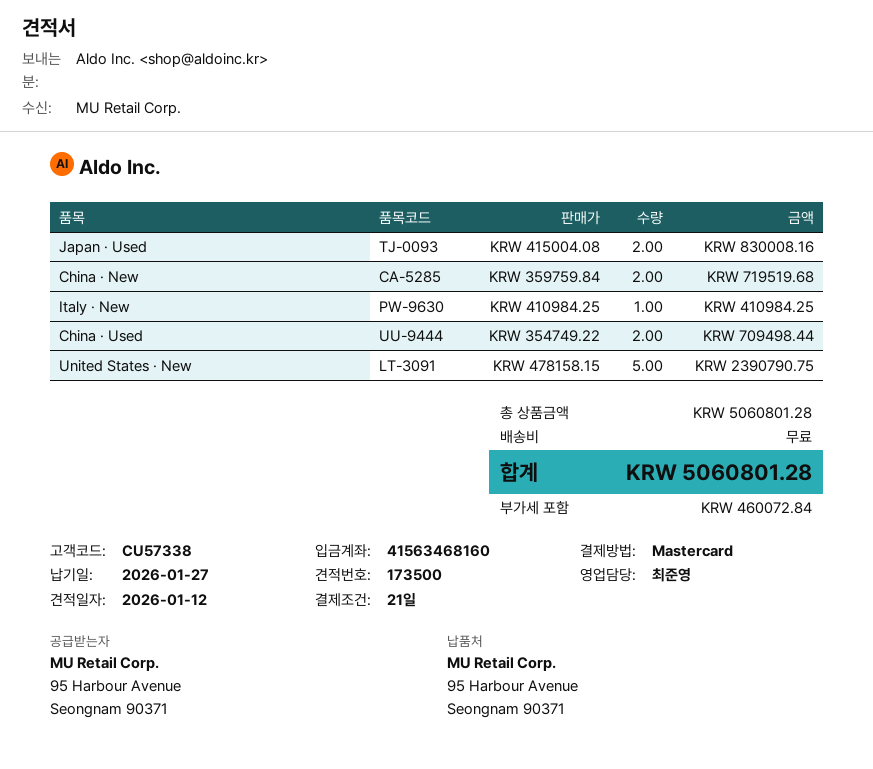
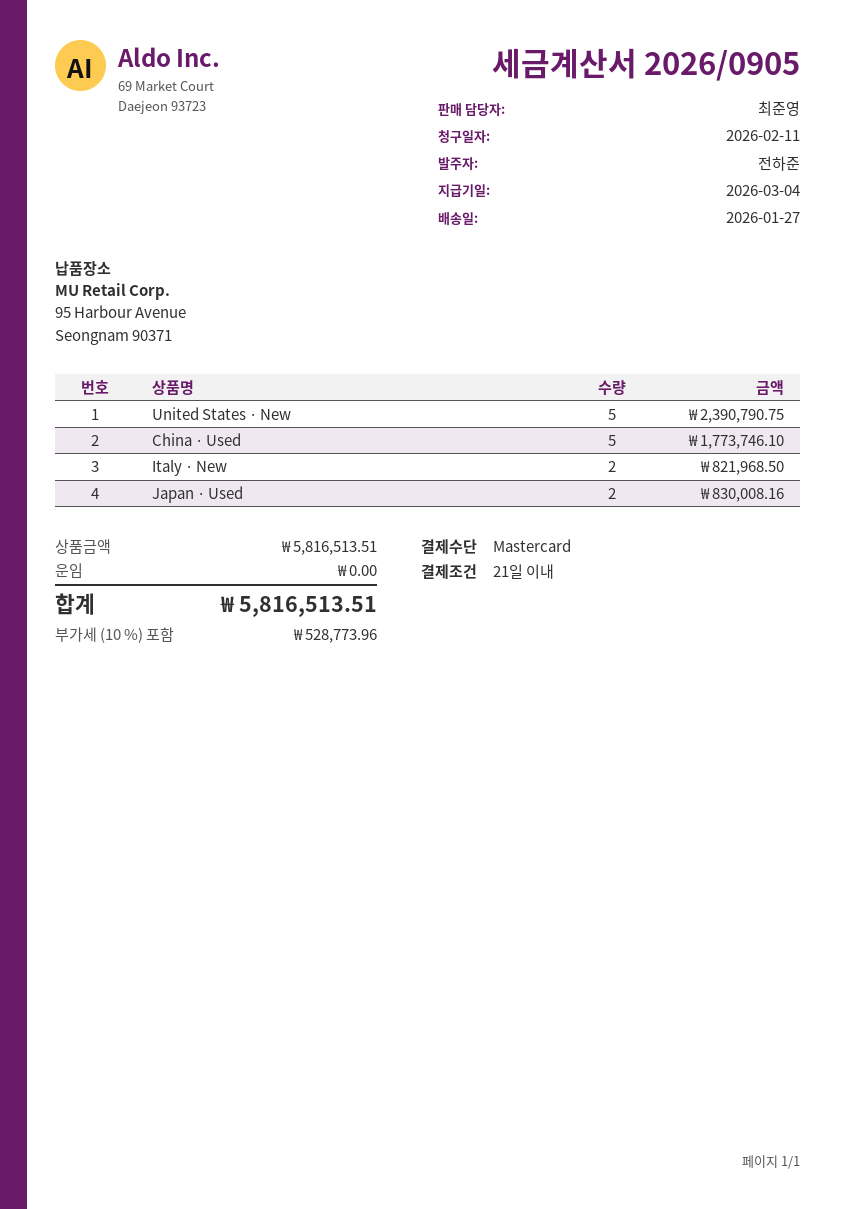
China · New: 2 for 719519.68 -> none
Italy · New: 1 for 410984.25 -> 2 for 821968.50
China · Used: 2 for 709498.44 -> 5 for 1773746.10
subtotal: 5060801.28 -> 5816513.51
tax: 460072.84 -> 528773.96
total: 5060801.28 -> 5816513.51

